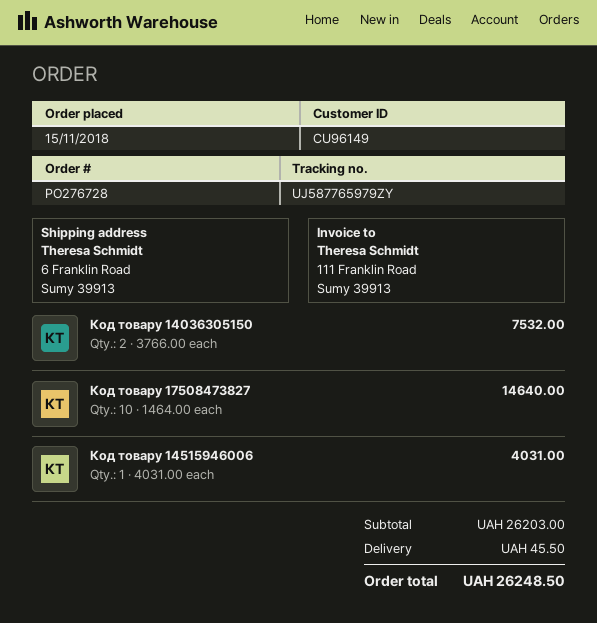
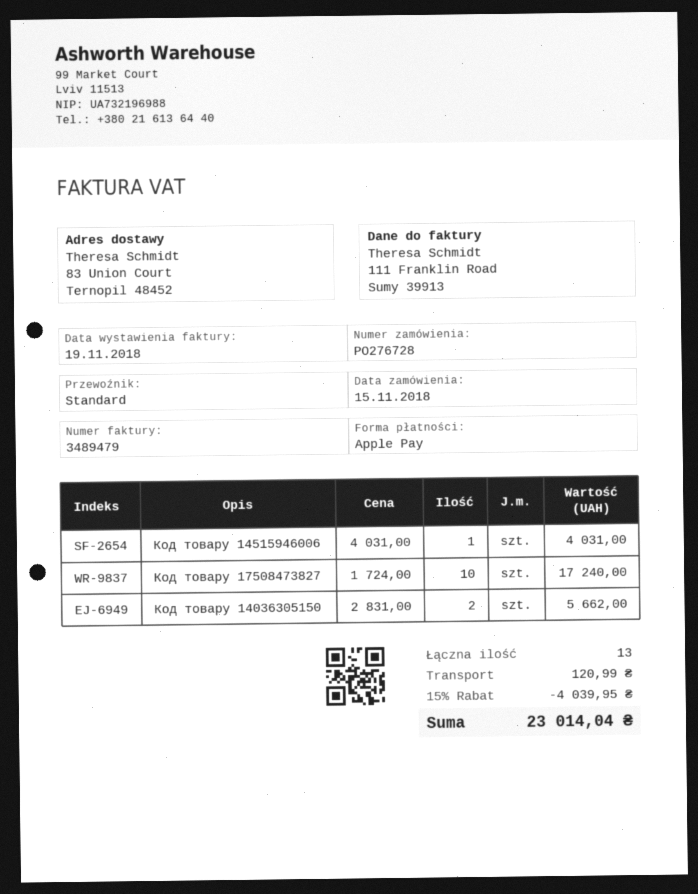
ship to: 6 Franklin Road, Sumy 39913 -> 83 Union Court, Ternopil 48452
Код товару 14036305150: 2 x 3766.00 = 7532.00 -> 2 x 2831.00 = 5662.00
Код товару 17508473827: 10 x 1464.00 = 14640.00 -> 10 x 1724.00 = 17240.00
discount: none -> 15% = 4039.95
shipping: 45.50 -> 120.99
total: 26248.50 -> 23014.04

